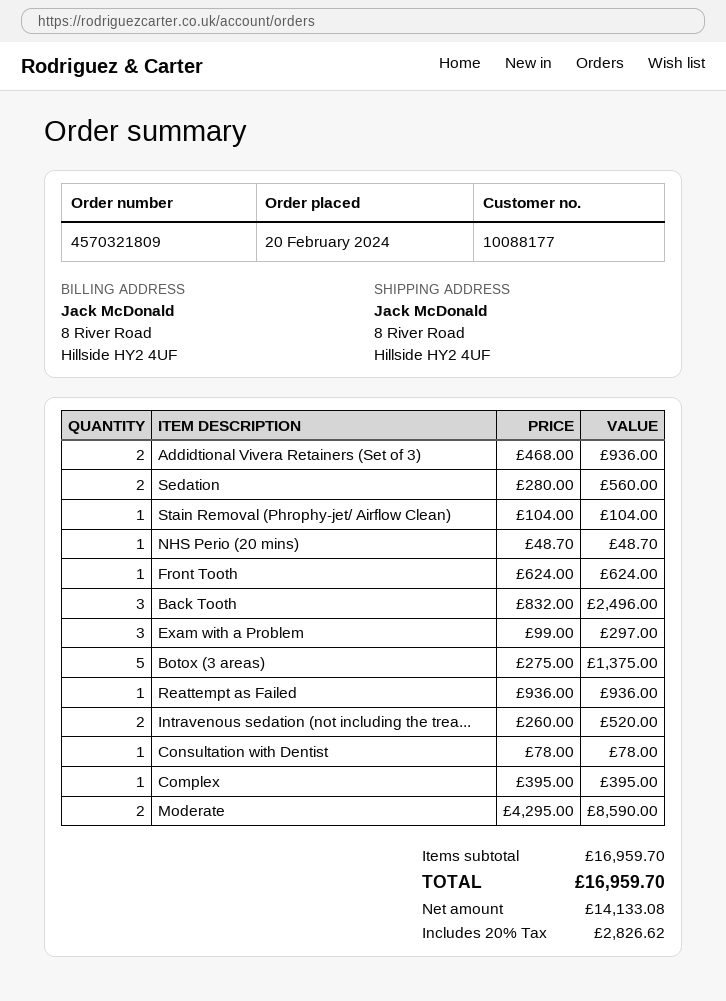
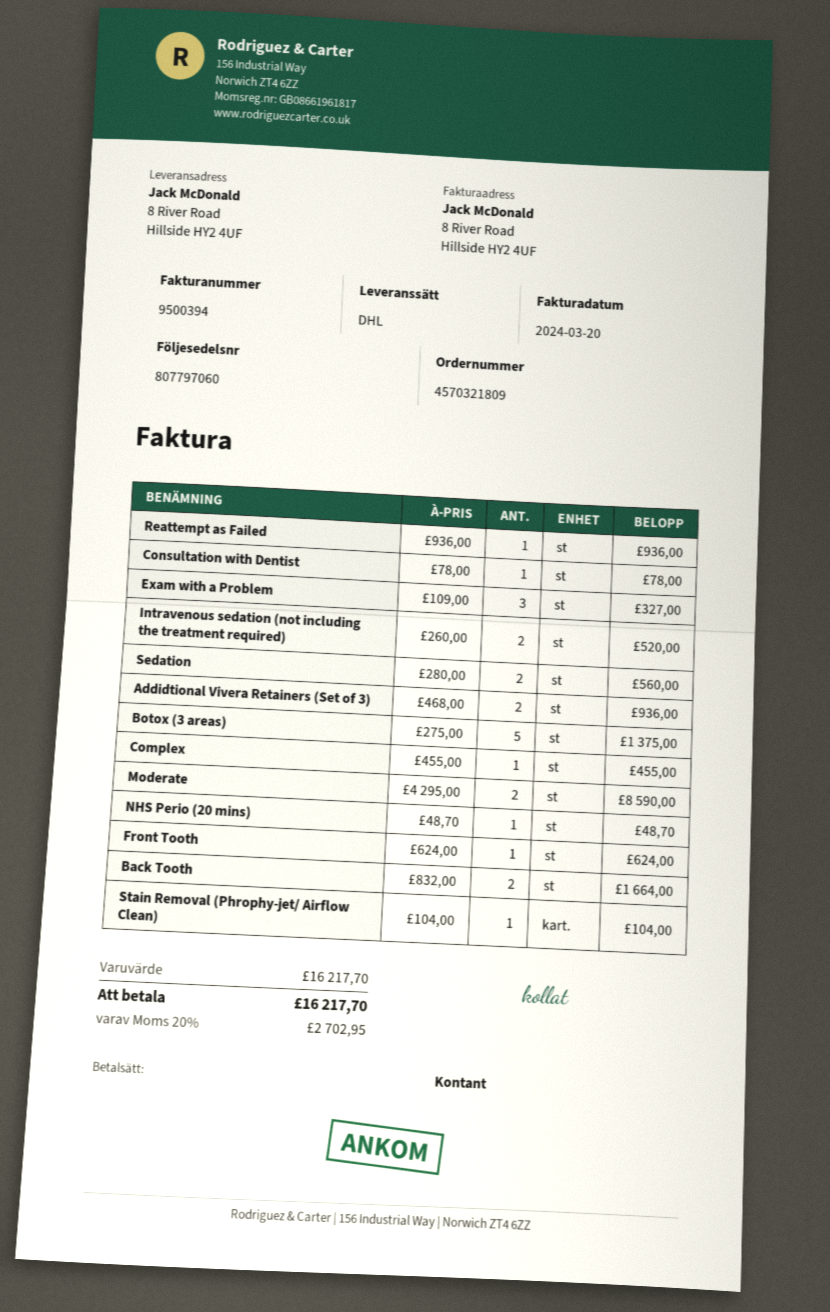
Back Tooth: 3 x 832.00 = 2496.00 -> 2 x 832.00 = 1664.00
Exam with a Problem: 3 x 99.00 = 297.00 -> 3 x 109.00 = 327.00
Complex: 1 x 395.00 = 395.00 -> 1 x 455.00 = 455.00
subtotal: 16959.70 -> 16217.70
tax: 20% = 2826.62 -> 20% = 2702.95
total: 16959.70 -> 16217.70

